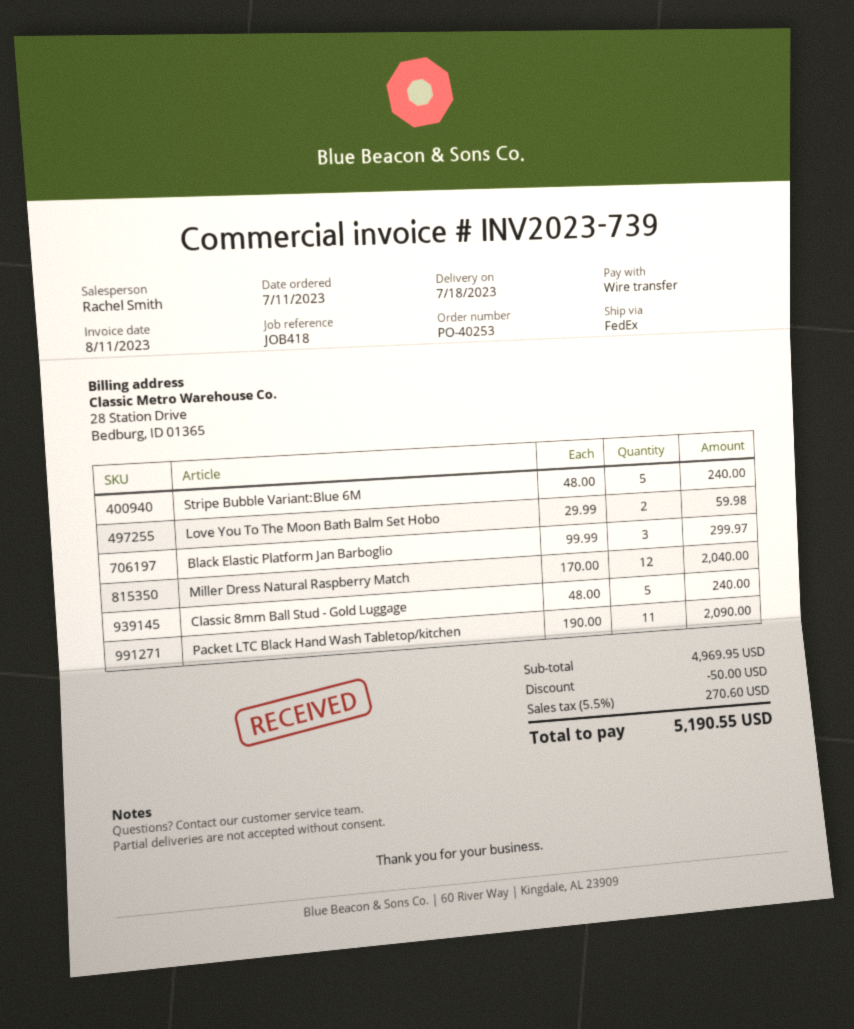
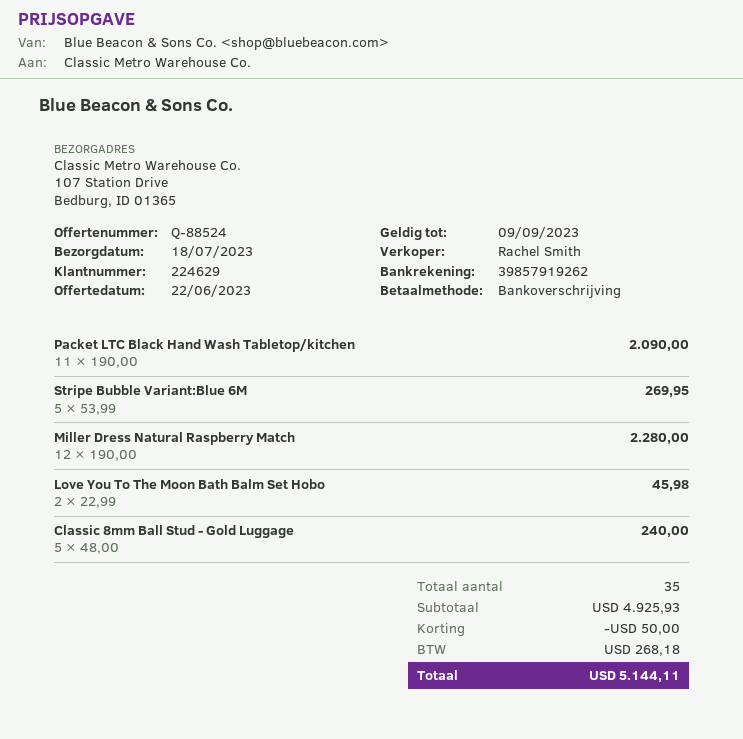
Stripe Bubble Variant:Blue 6M: 5 x 48.00 = 240.00 -> 5 x 53.99 = 269.95
Love You To The Moon Bath Balm Set Hobo: 2 x 29.99 = 59.98 -> 2 x 22.99 = 45.98
Black Elastic Platform Jan Barboglio: 3 x 99.99 = 299.97 -> none
Miller Dress Natural Raspberry Match: 12 x 170.00 = 2040.00 -> 12 x 190.00 = 2280.00
subtotal: 4969.95 -> 4925.93
tax: 270.60 -> 268.18
total: 5190.55 -> 5144.11

